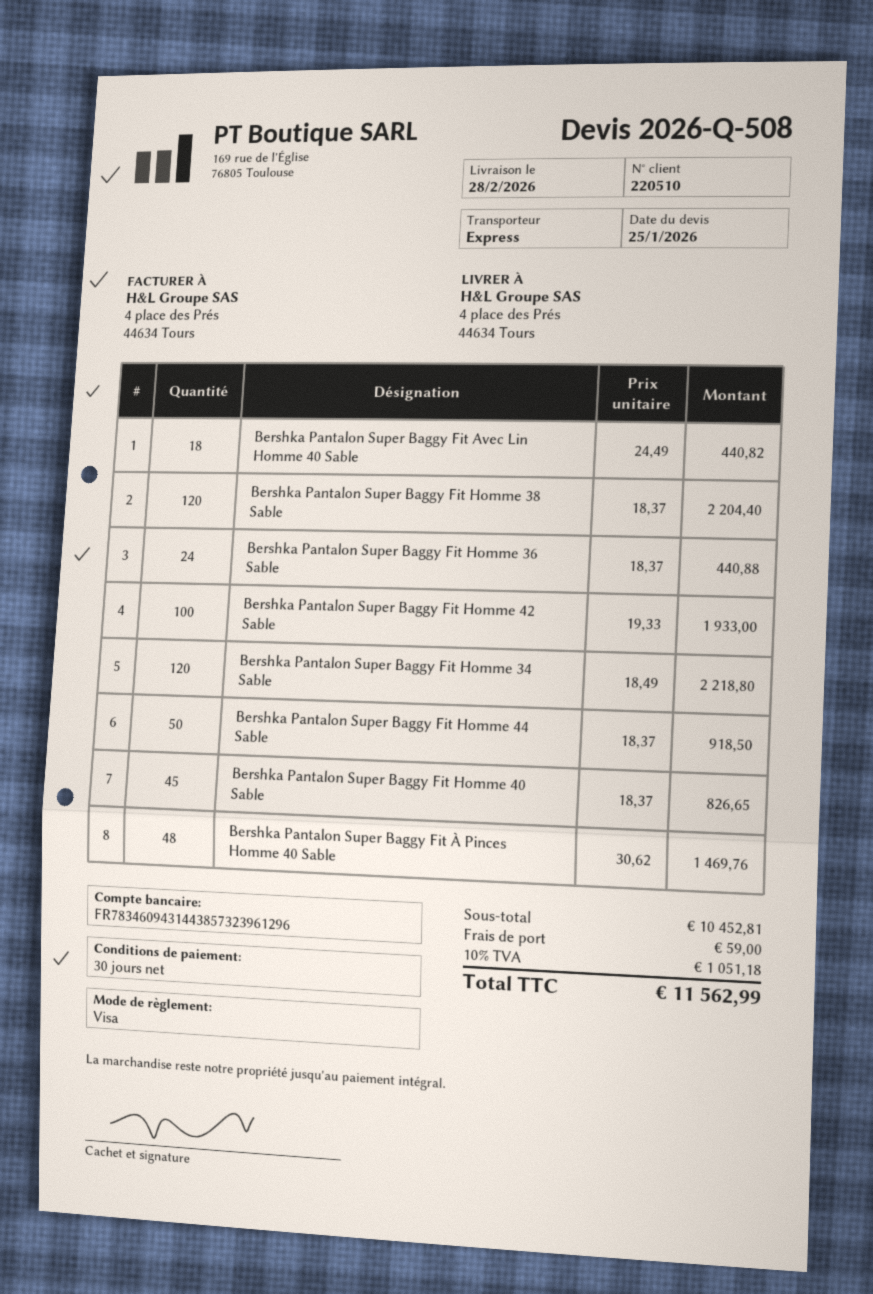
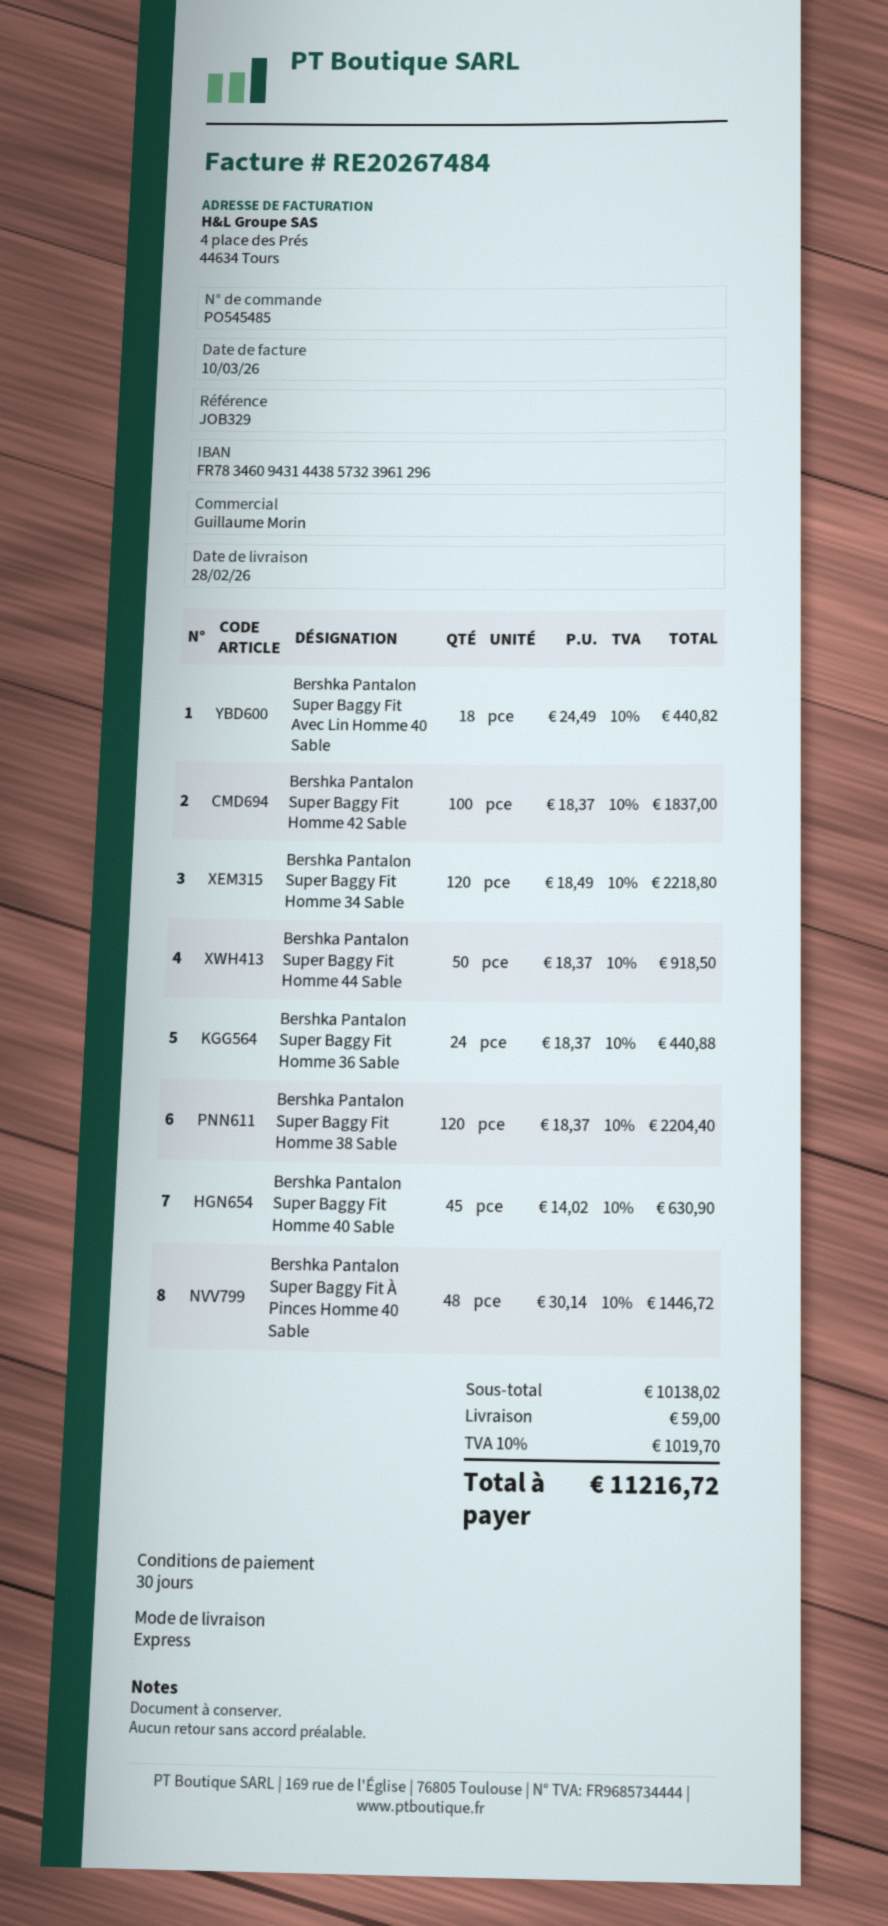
Bershka Pantalon Super Baggy Fit Homme 42 Sable: 100 x 19.33 = 1933.00 -> 100 x 18.37 = 1837.00
Bershka Pantalon Super Baggy Fit Homme 40 Sable: 45 x 18.37 = 826.65 -> 45 x 14.02 = 630.90
Bershka Pantalon Super Baggy Fit À Pinces Homme 40 Sable: 48 x 30.62 = 1469.76 -> 48 x 30.14 = 1446.72
subtotal: 10452.81 -> 10138.02
tax: 10% = 1051.18 -> 10% = 1019.70
total: 11562.99 -> 11216.72

